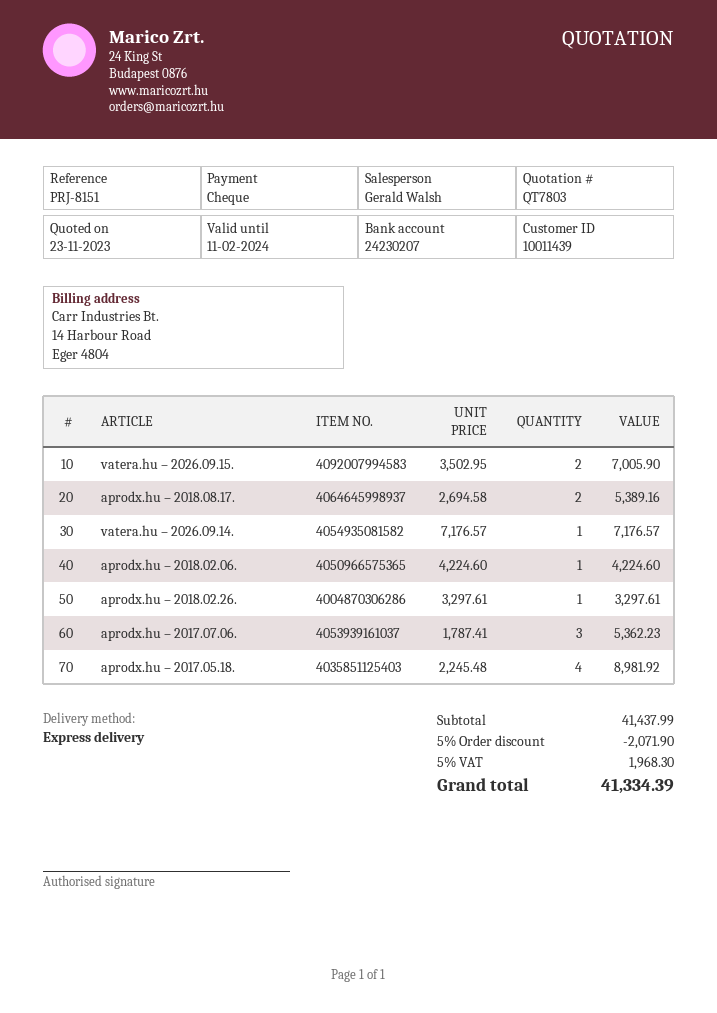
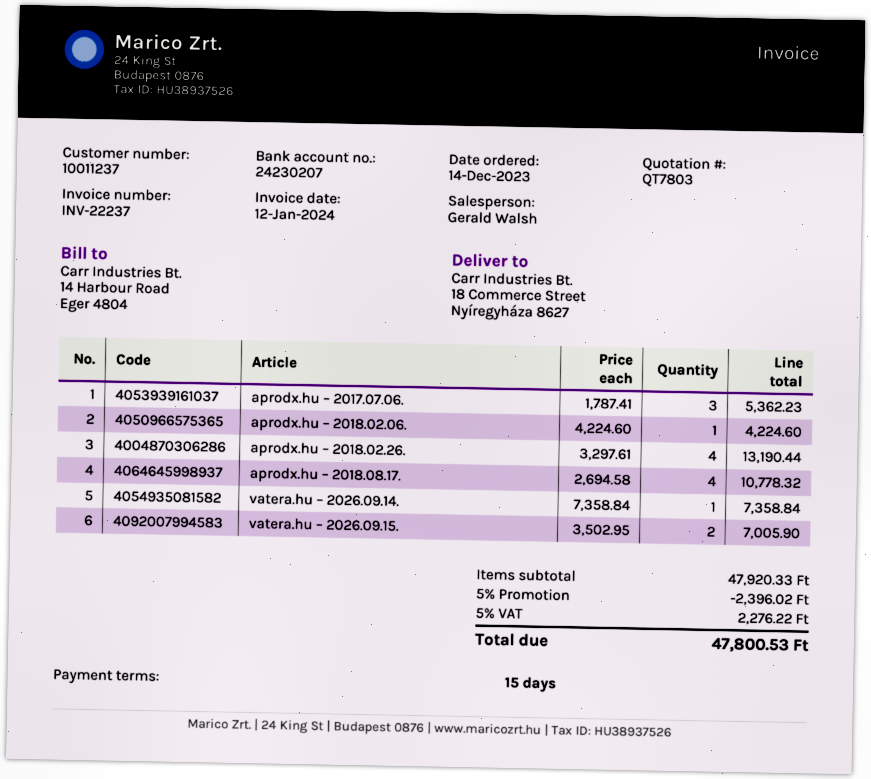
customer number: 10011439 -> 10011237
aprodx.hu – 2018.08.17.: 2 x 2694.58 = 5389.16 -> 4 x 2694.58 = 10778.32
vatera.hu – 2026.09.14.: 1 x 7176.57 = 7176.57 -> 1 x 7358.84 = 7358.84
aprodx.hu – 2018.02.26.: 1 x 3297.61 = 3297.61 -> 4 x 3297.61 = 13190.44
aprodx.hu – 2017.05.18.: 4 x 2245.48 = 8981.92 -> none
subtotal: 41437.99 -> 47920.33
discount: 5% = 2071.90 -> 5% = 2396.02
tax: 5% = 1968.30 -> 5% = 2276.22
total: 41334.39 -> 47800.53

